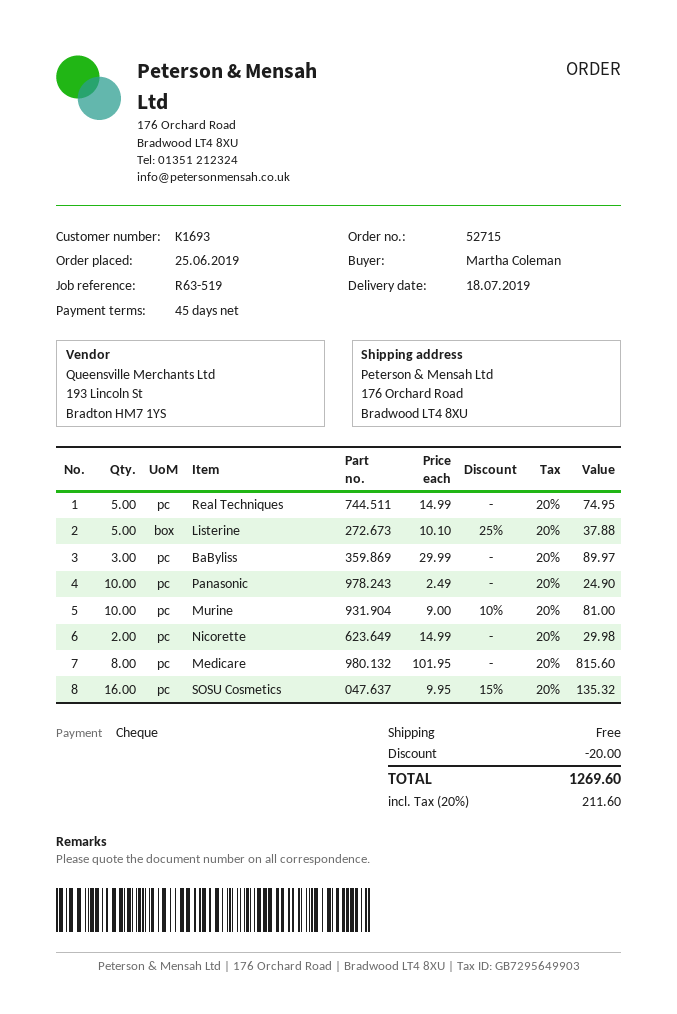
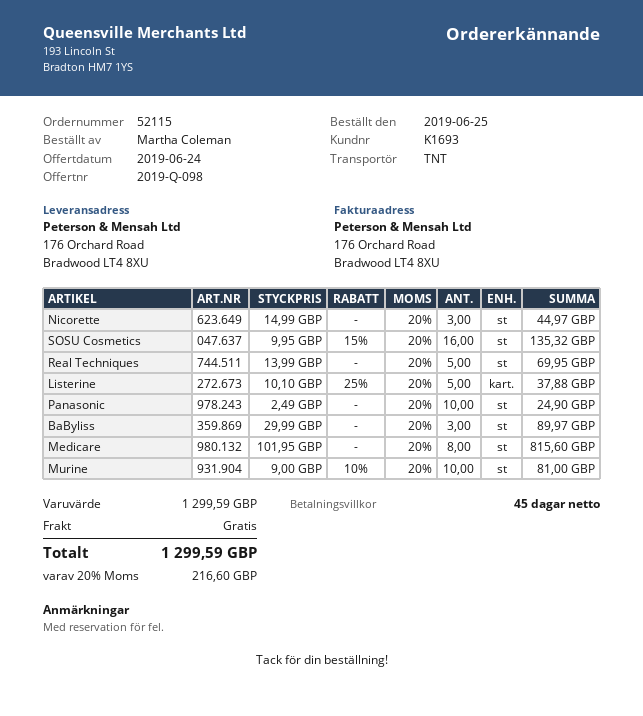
order number: 52715 -> 52115
Real Techniques: 5 x 14.99 = 74.95 -> 5 x 13.99 = 69.95
Nicorette: 2 x 14.99 = 29.98 -> 3 x 14.99 = 44.97
discount: 20.00 -> none
tax: 20% = 211.60 -> 20% = 216.60
total: 1269.60 -> 1299.59

